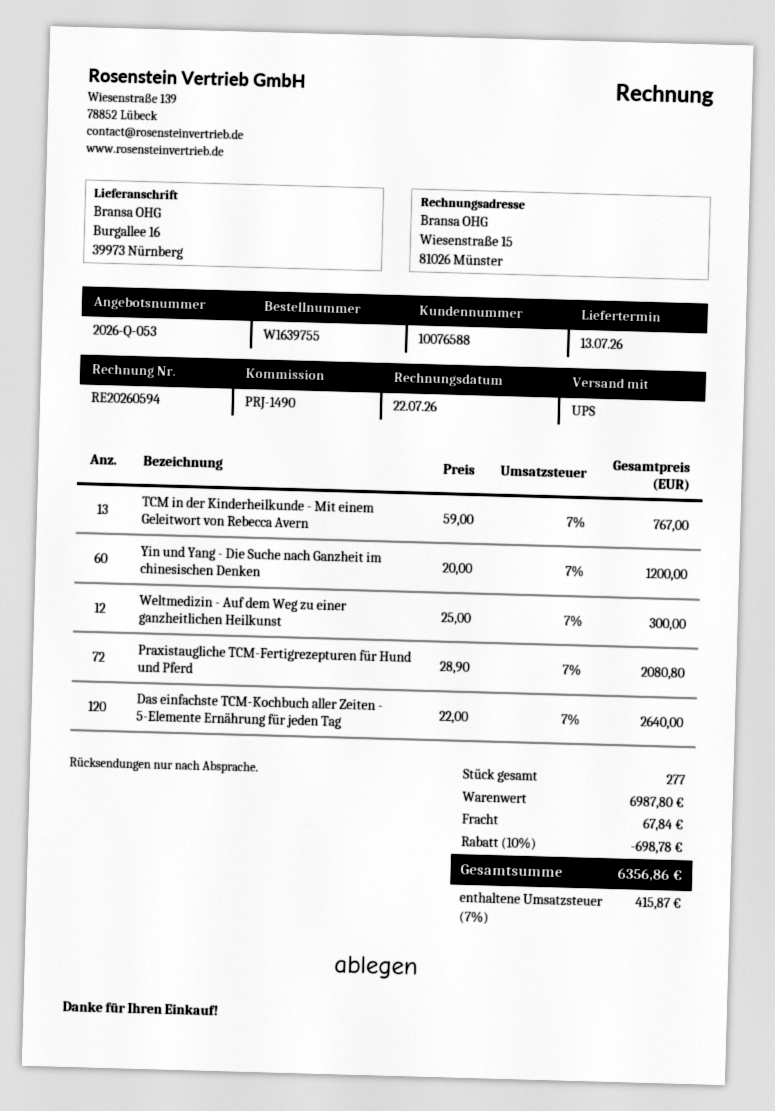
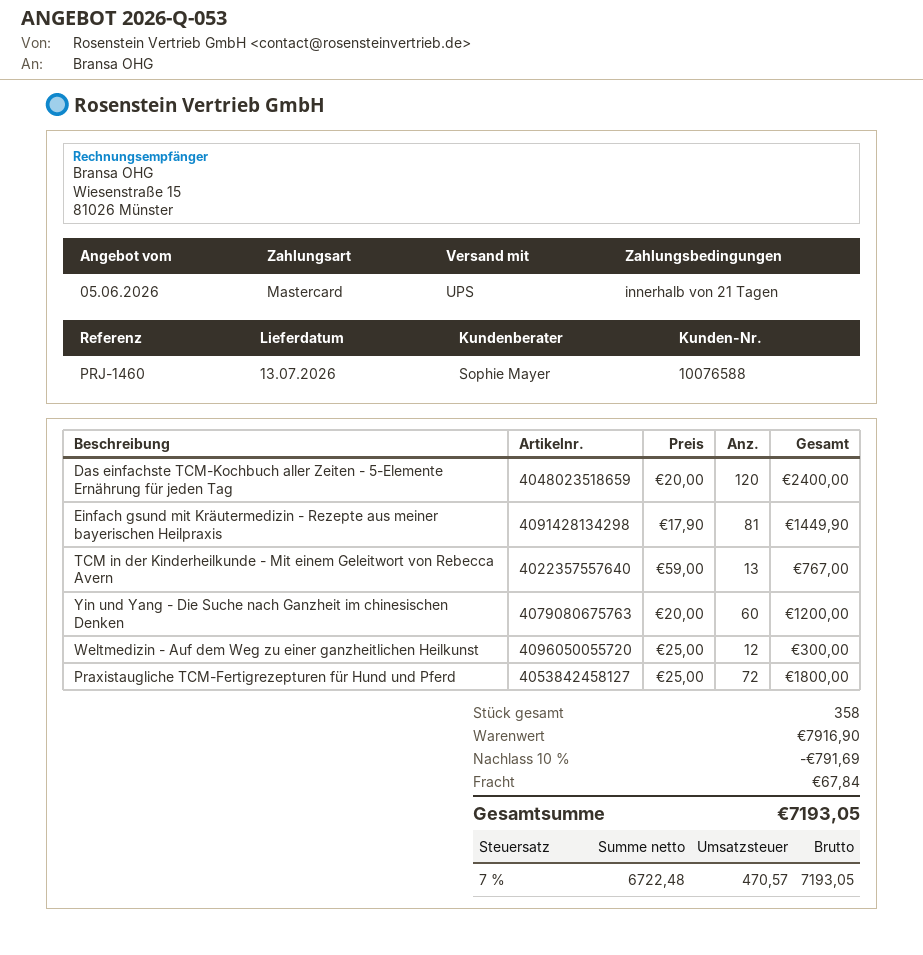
reference: PRJ-1490 -> PRJ-1460
Praxistaugliche TCM-Fertigrezepturen für Hund und Pferd: 72 x 28.90 = 2080.80 -> 72 x 25.00 = 1800.00
Das einfachste TCM-Kochbuch aller Zeiten - 5-Elemente Ernährung für jeden Tag: 120 x 22.00 = 2640.00 -> 120 x 20.00 = 2400.00
Einfach gsund mit Kräutermedizin - Rezepte aus meiner bayerischen Heilpraxis: none -> 81 x 17.90 = 1449.90
total quantity: 277 -> 358
subtotal: 6987.80 -> 7916.90
discount: 10% = 698.78 -> 10% = 791.69
tax: 7% = 415.87 -> 7% = 470.57
total: 6356.86 -> 7193.05

